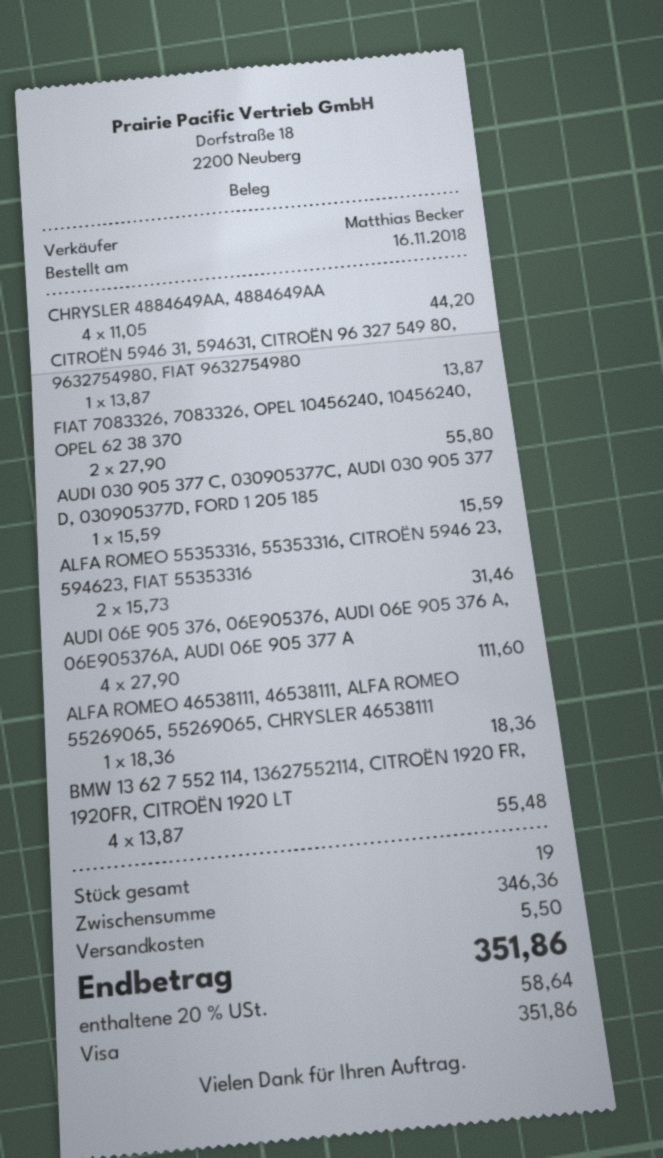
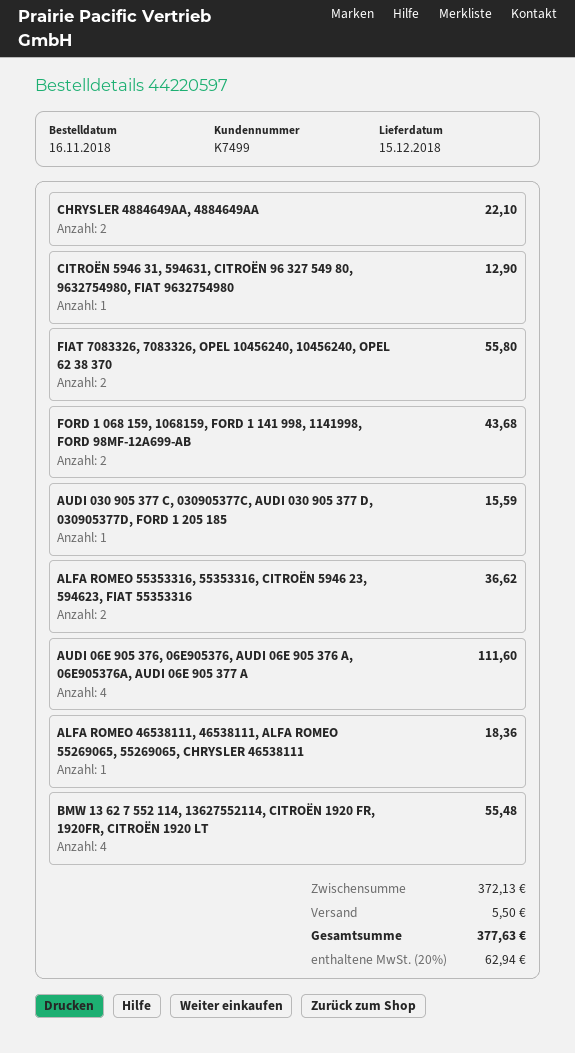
CHRYSLER 4884649AA, 4884649AA: 4 for 44.20 -> 2 for 22.10
CITROËN 5946 31, 594631, CITROËN 96 327 549 80, 9632754980, FIAT 9632754980: 1 for 13.87 -> 1 for 12.90
ALFA ROMEO 55353316, 55353316, CITROËN 5946 23, 594623, FIAT 55353316: 2 for 31.46 -> 2 for 36.62
FORD 1 068 159, 1068159, FORD 1 141 998, 1141998, FORD 98MF-12A699-AB: none -> 2 for 43.68
subtotal: 346.36 -> 372.13
tax: 20% = 58.64 -> 20% = 62.94
total: 351.86 -> 377.63

